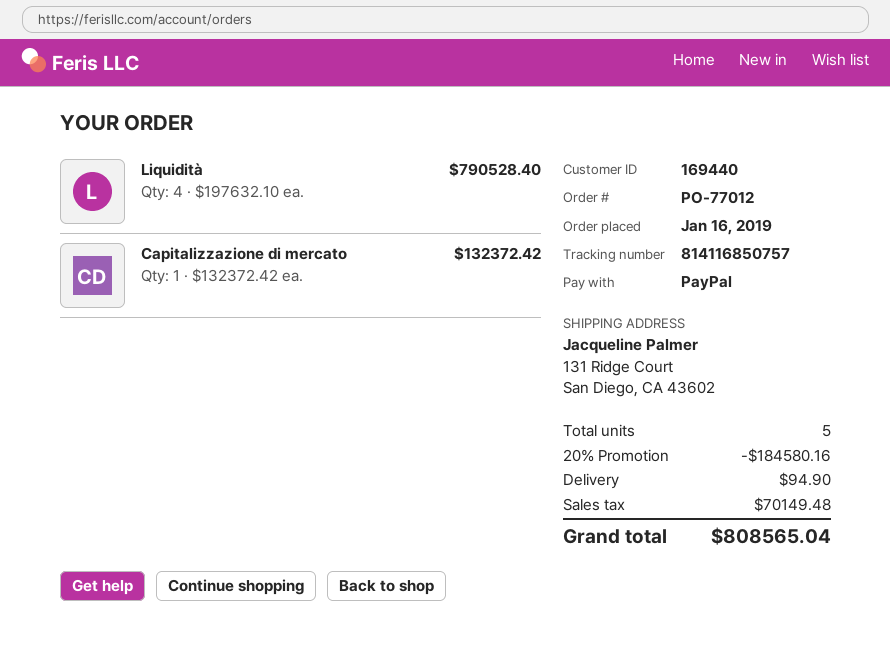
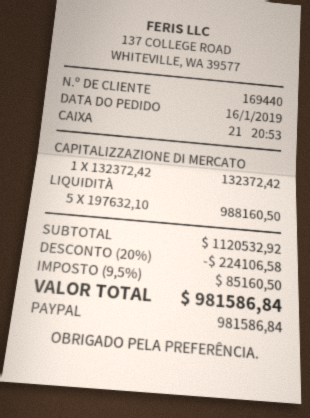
Liquidità: 4 x 197632.10 = 790528.40 -> 5 x 197632.10 = 988160.50
discount: 20% = 184580.16 -> 20% = 224106.58
shipping: 94.90 -> none
tax: 70149.48 -> 85160.50
total: 808565.04 -> 981586.84

